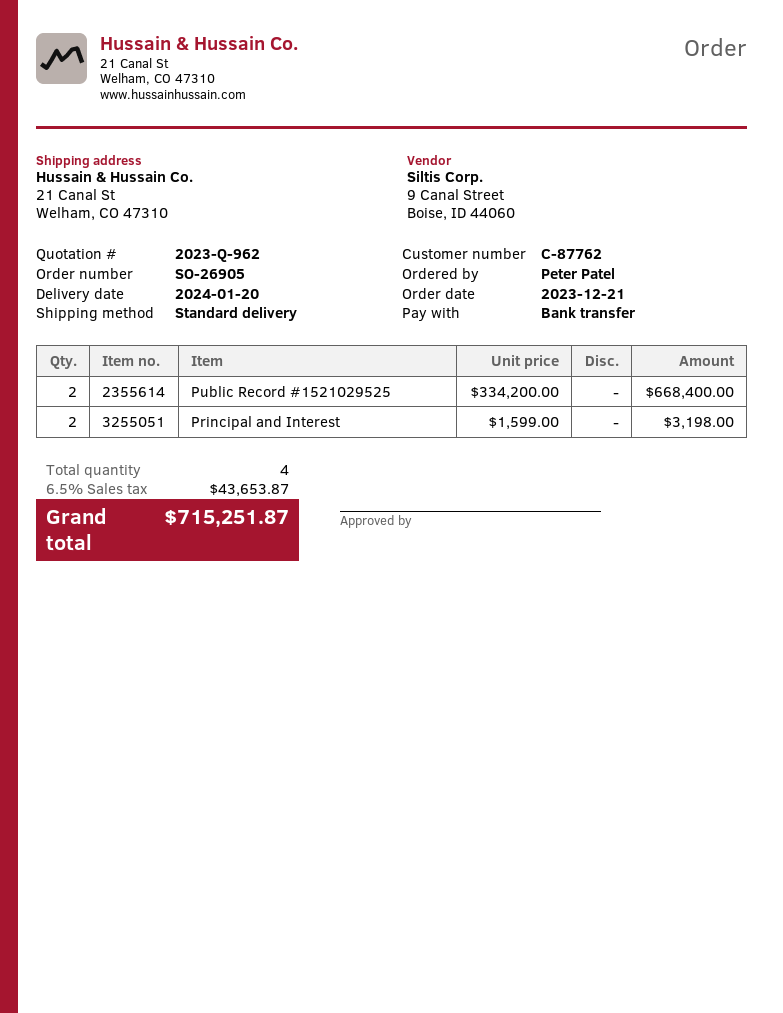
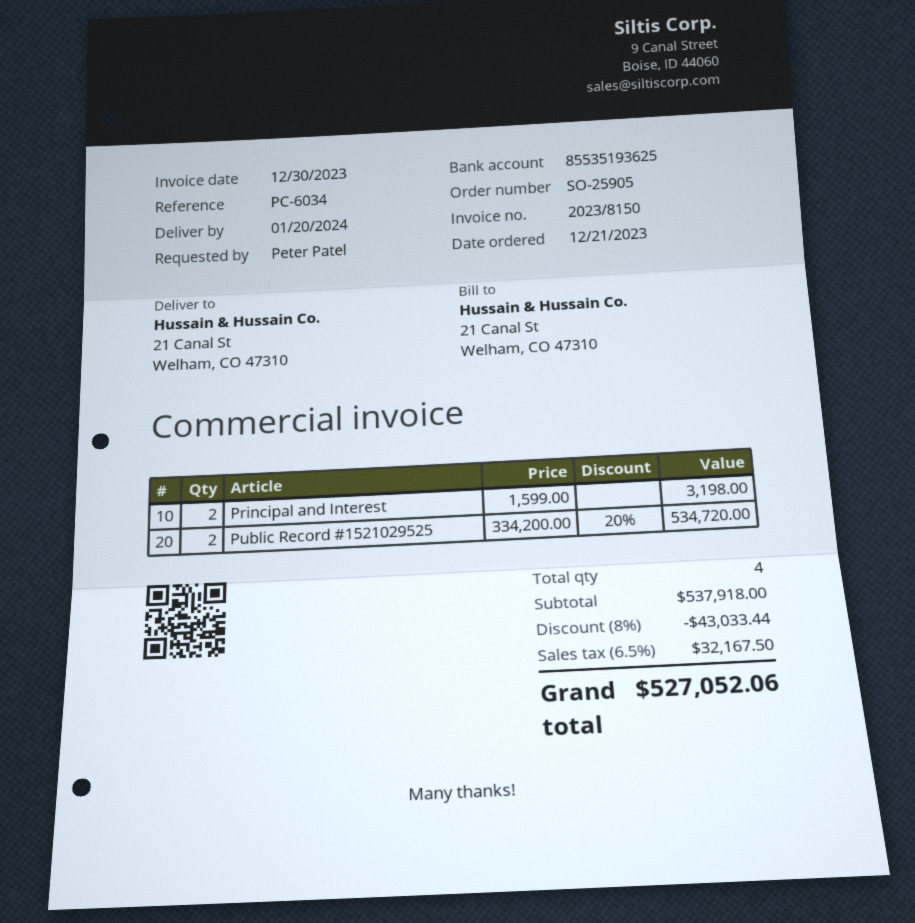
order number: SO-26905 -> SO-25905
Public Record #1521029525: 2 x 334200.00 = 668400.00 -> 2 x 334200.00 - 20% = 534720.00
discount: none -> 8% = 43033.44
tax: 6.5% = 43653.87 -> 6.5% = 32167.50
total: 715251.87 -> 527052.06

